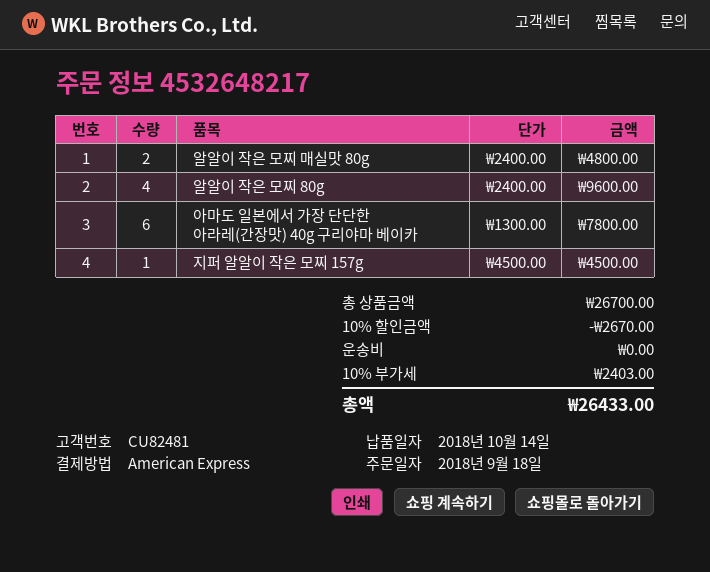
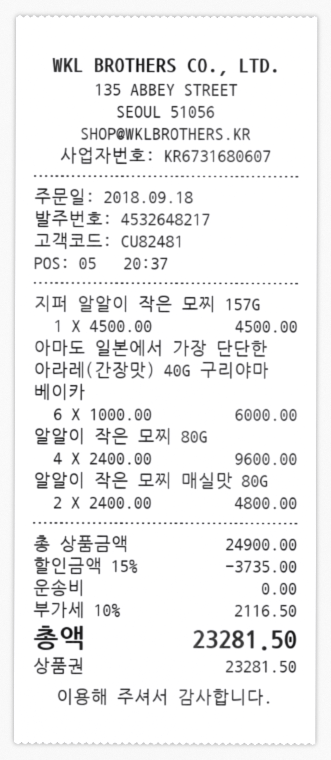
payment method: American Express -> gift card
아마도 일본에서 가장 단단한 아라레(간장맛) 40g 구리야마 베이카: 6 x 1300.00 = 7800.00 -> 6 x 1000.00 = 6000.00
subtotal: 26700.00 -> 24900.00
discount: 10% = 2670.00 -> 15% = 3735.00
tax: 10% = 2403.00 -> 10% = 2116.50
total: 26433.00 -> 23281.50

